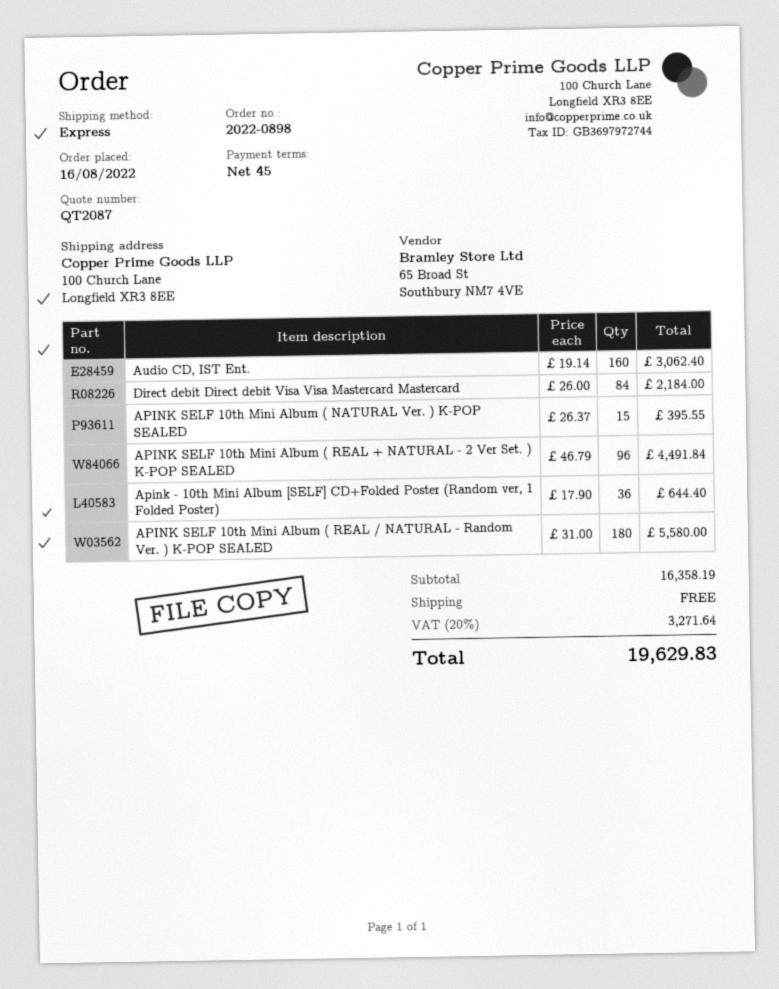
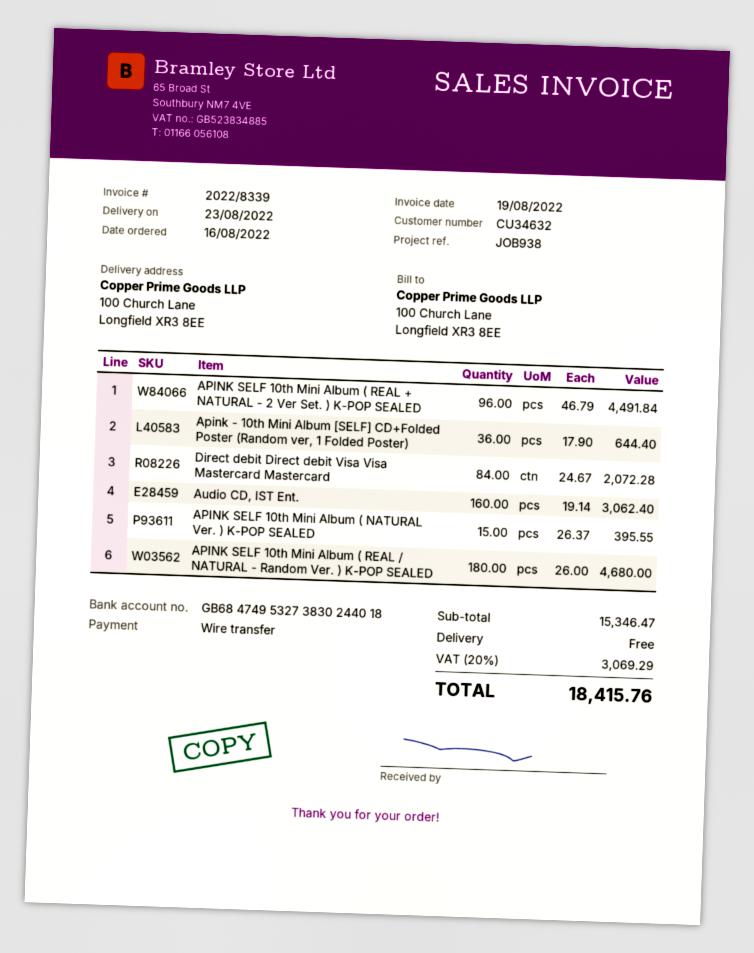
Direct debit Direct debit Visa Visa Mastercard Mastercard: 84 x 26.00 = 2184.00 -> 84 x 24.67 = 2072.28
APINK SELF 10th Mini Album ( REAL / NATURAL - Random Ver. ) K-POP SEALED: 180 x 31.00 = 5580.00 -> 180 x 26.00 = 4680.00
subtotal: 16358.19 -> 15346.47
tax: 20% = 3271.64 -> 20% = 3069.29
total: 19629.83 -> 18415.76

